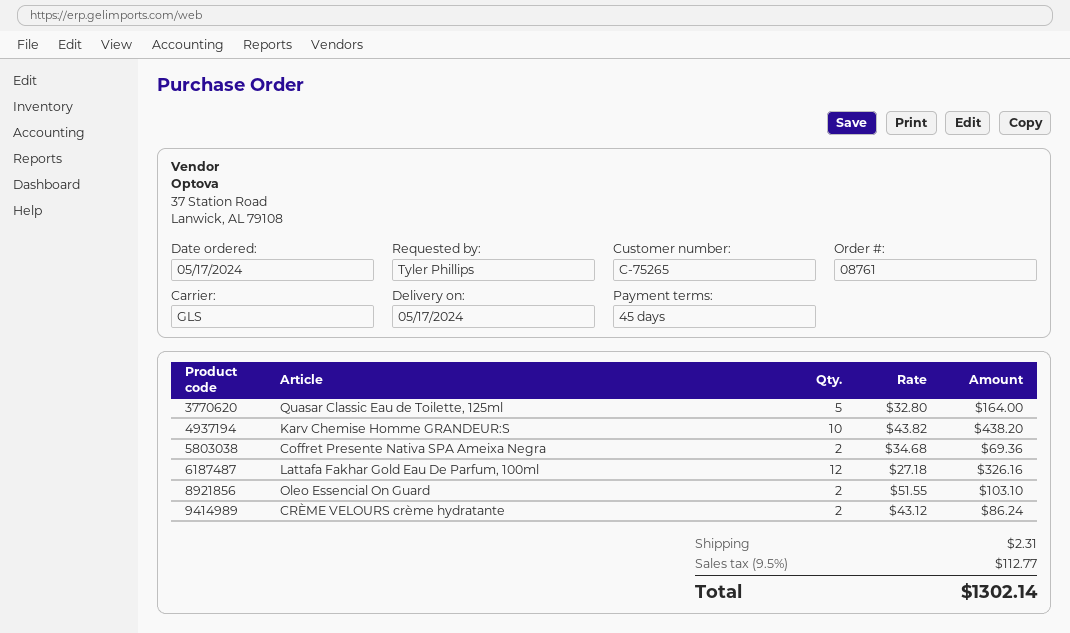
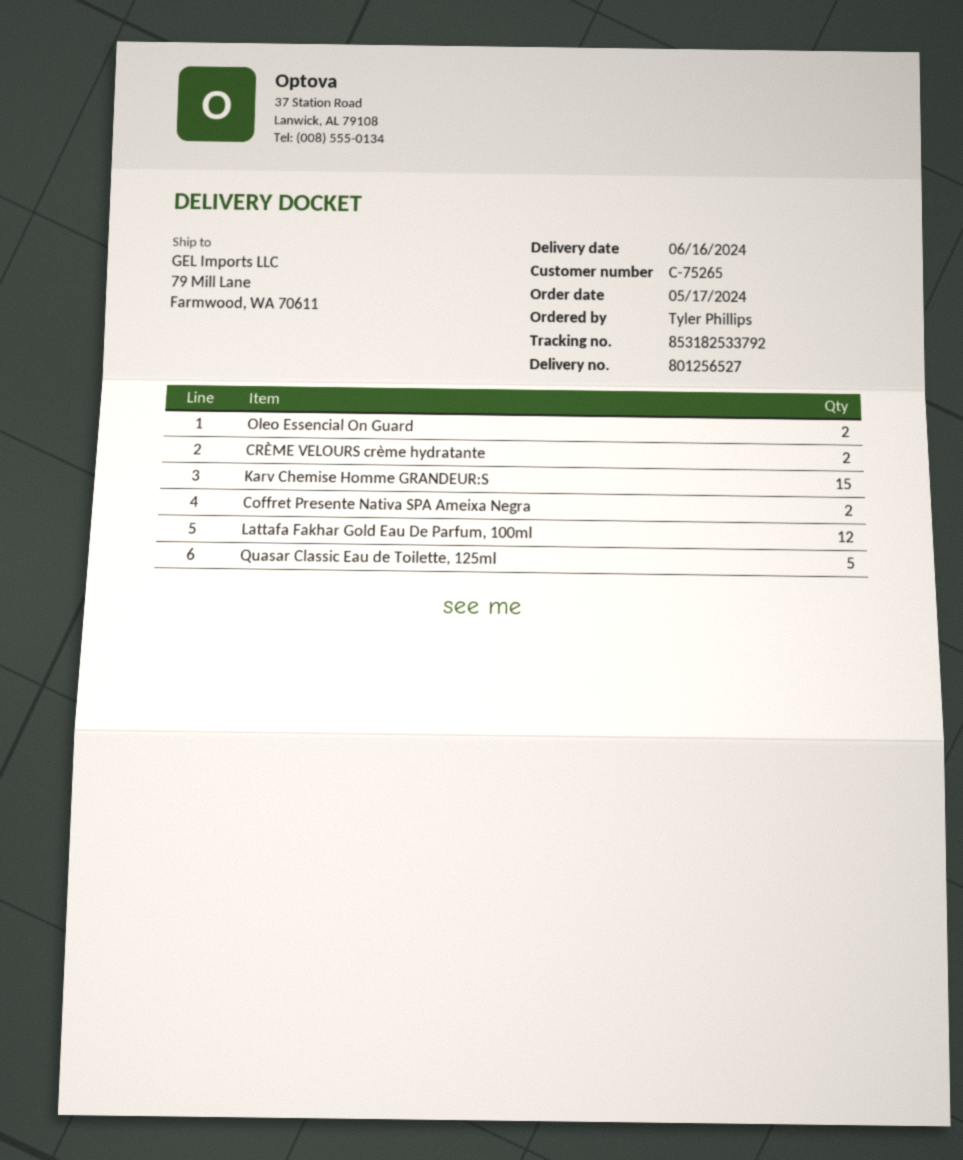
delivery date: 2024-05-17 -> 2024-06-16
Karv Chemise Homme GRANDEUR:S: 10 -> 15

